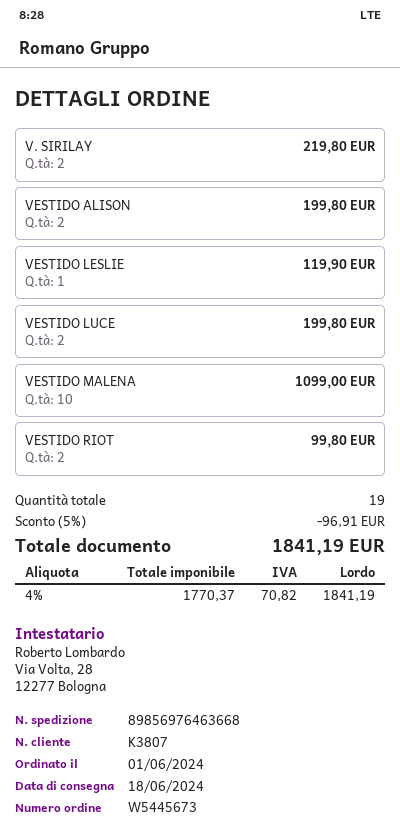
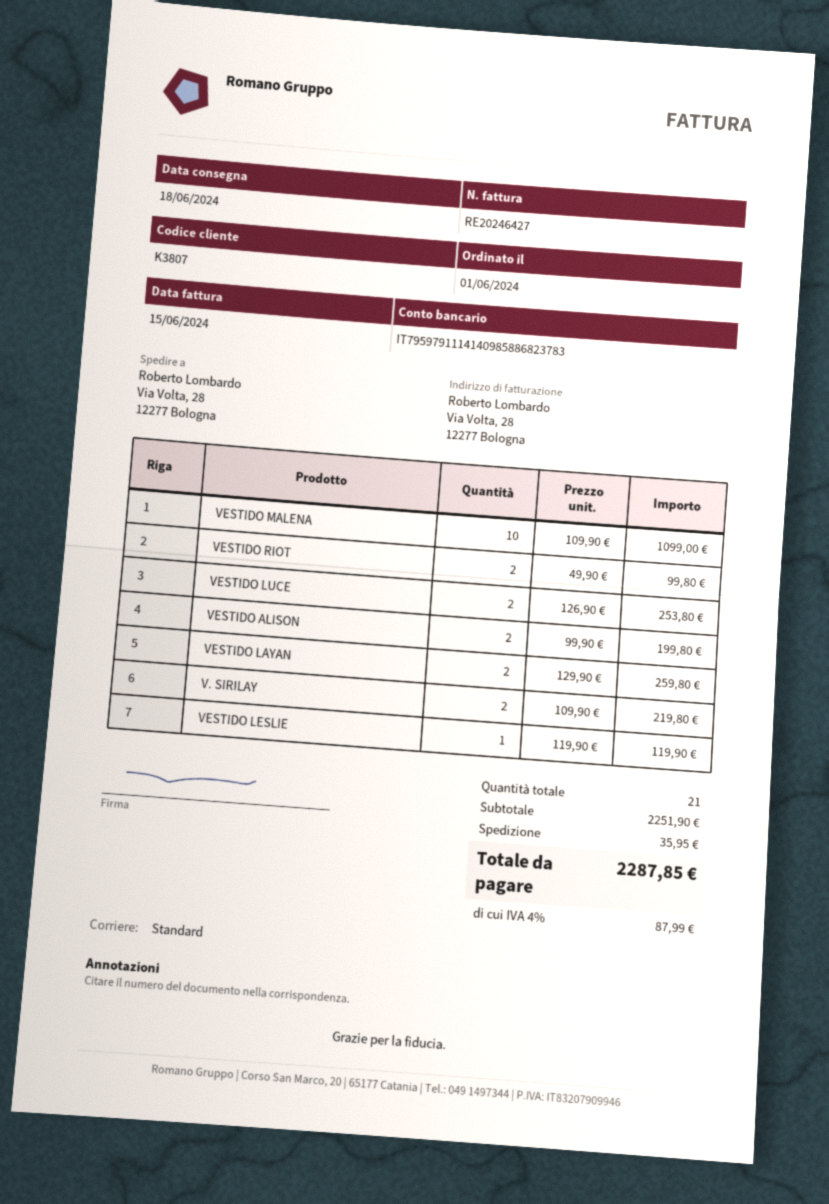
VESTIDO LUCE: 2 for 199.80 -> 2 for 253.80
VESTIDO LAYAN: none -> 2 for 259.80
total quantity: 19 -> 21
discount: 5% = 96.91 -> none
shipping: none -> 35.95
tax: 4% = 70.82 -> 4% = 87.99
total: 1841.19 -> 2287.85

